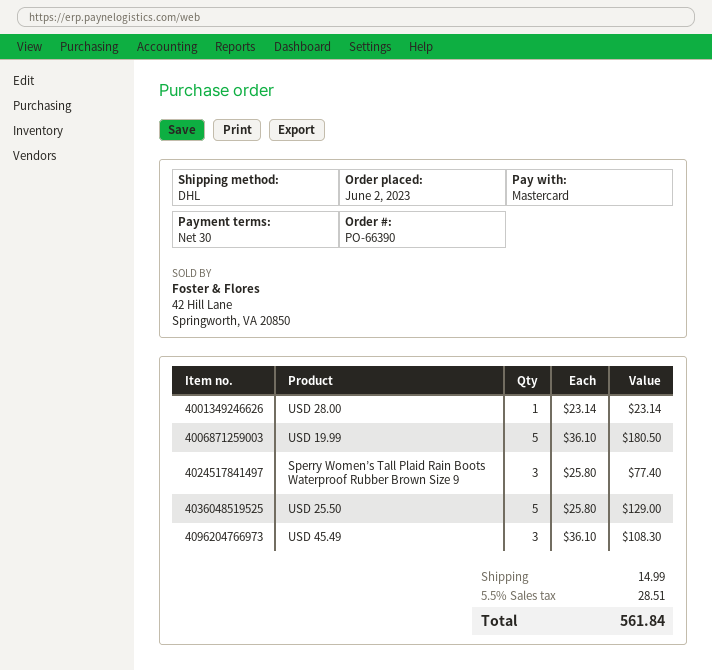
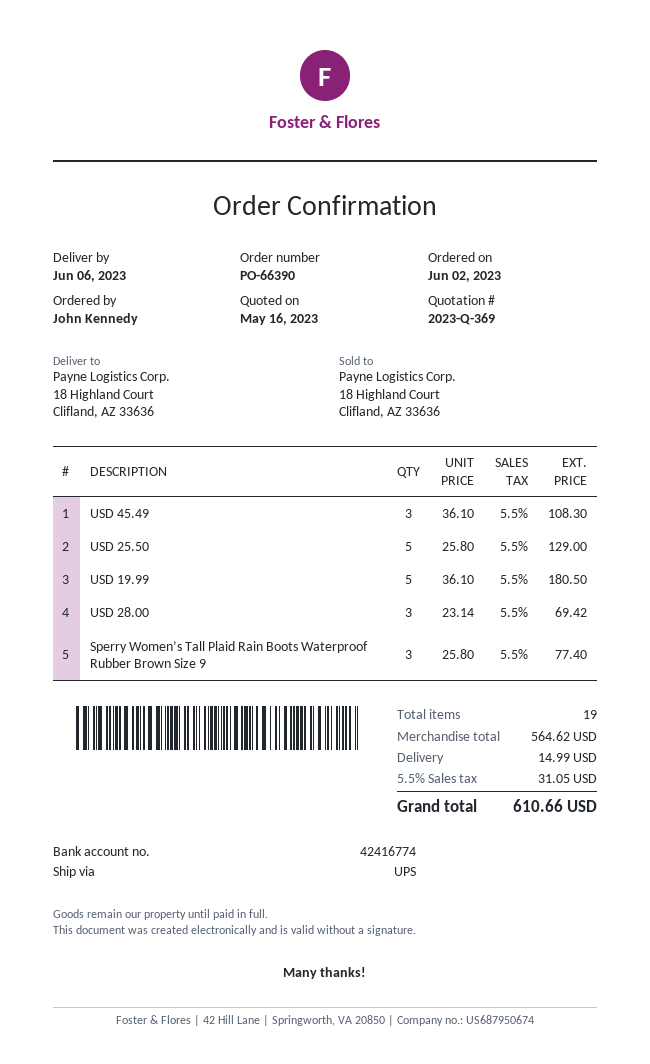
shipping method: DHL -> UPS
USD 28.00: 1 x 23.14 = 23.14 -> 3 x 23.14 = 69.42
tax: 5.5% = 28.51 -> 5.5% = 31.05
total: 561.84 -> 610.66

